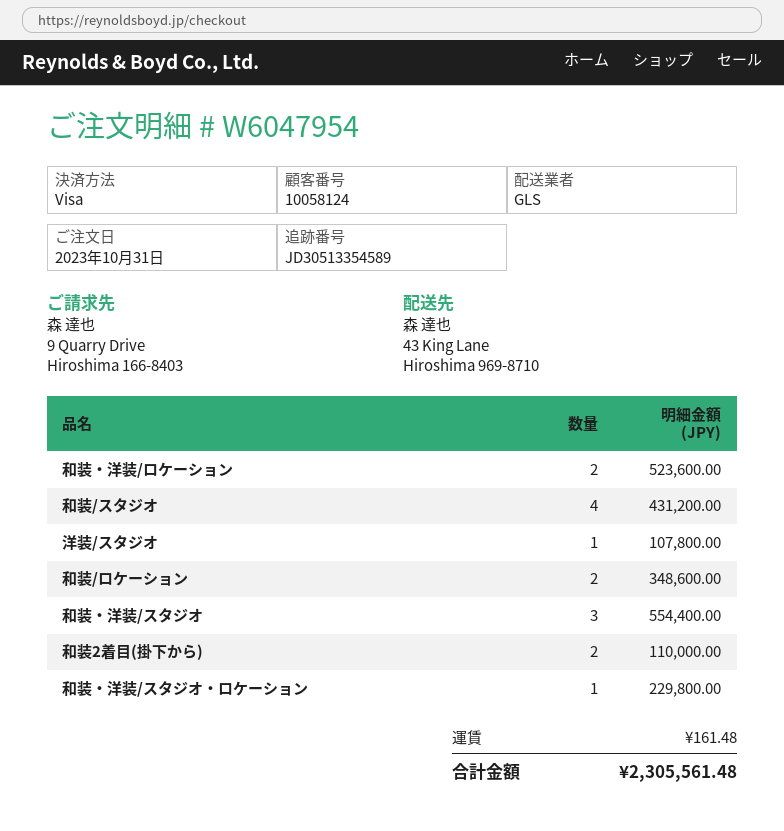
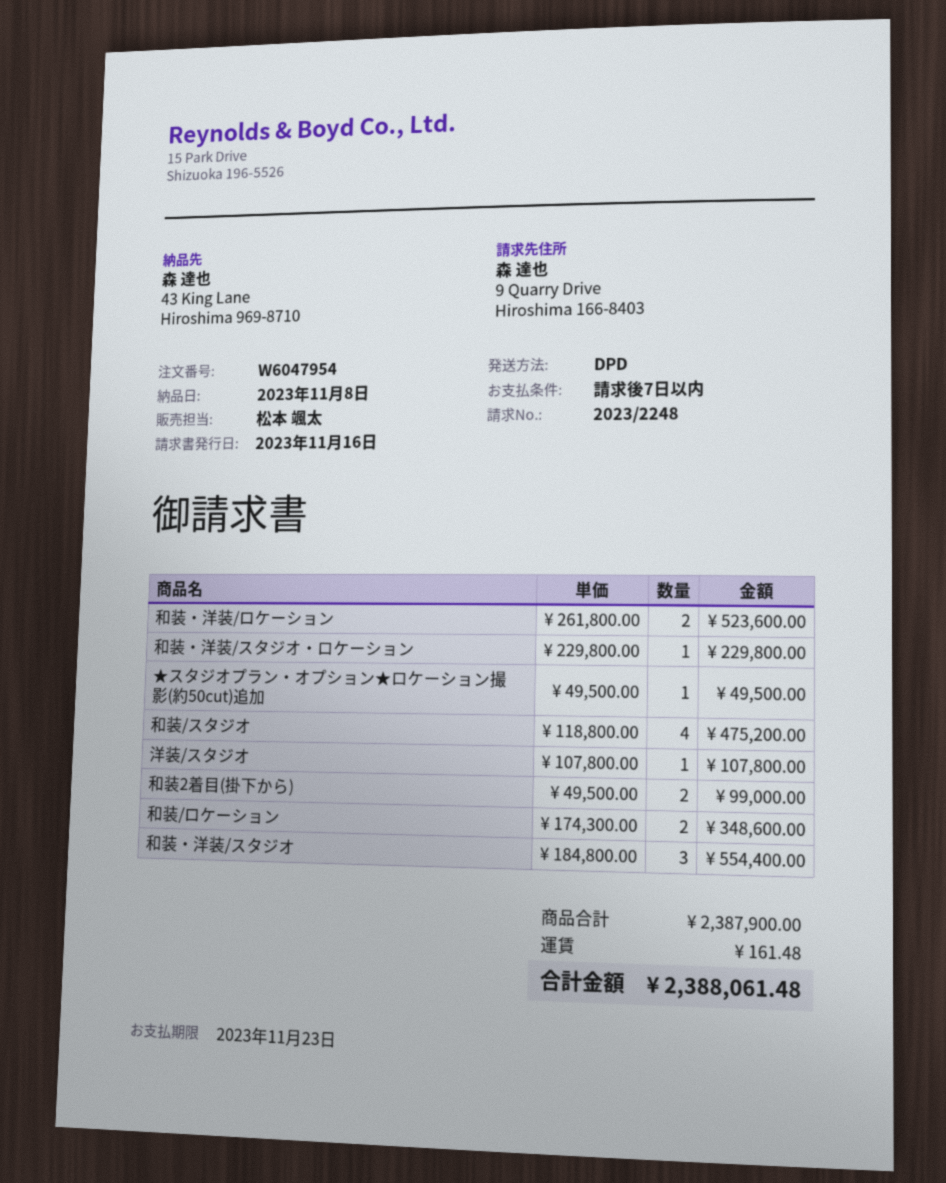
shipping method: GLS -> DPD
和装/スタジオ: 4 for 431200.00 -> 4 for 475200.00
和装2着目(掛下から): 2 for 110000.00 -> 2 for 99000.00
★スタジオプラン・オプション★ロケーション撮影(約50cut)追加: none -> 1 for 49500.00
total: 2305561.48 -> 2388061.48

